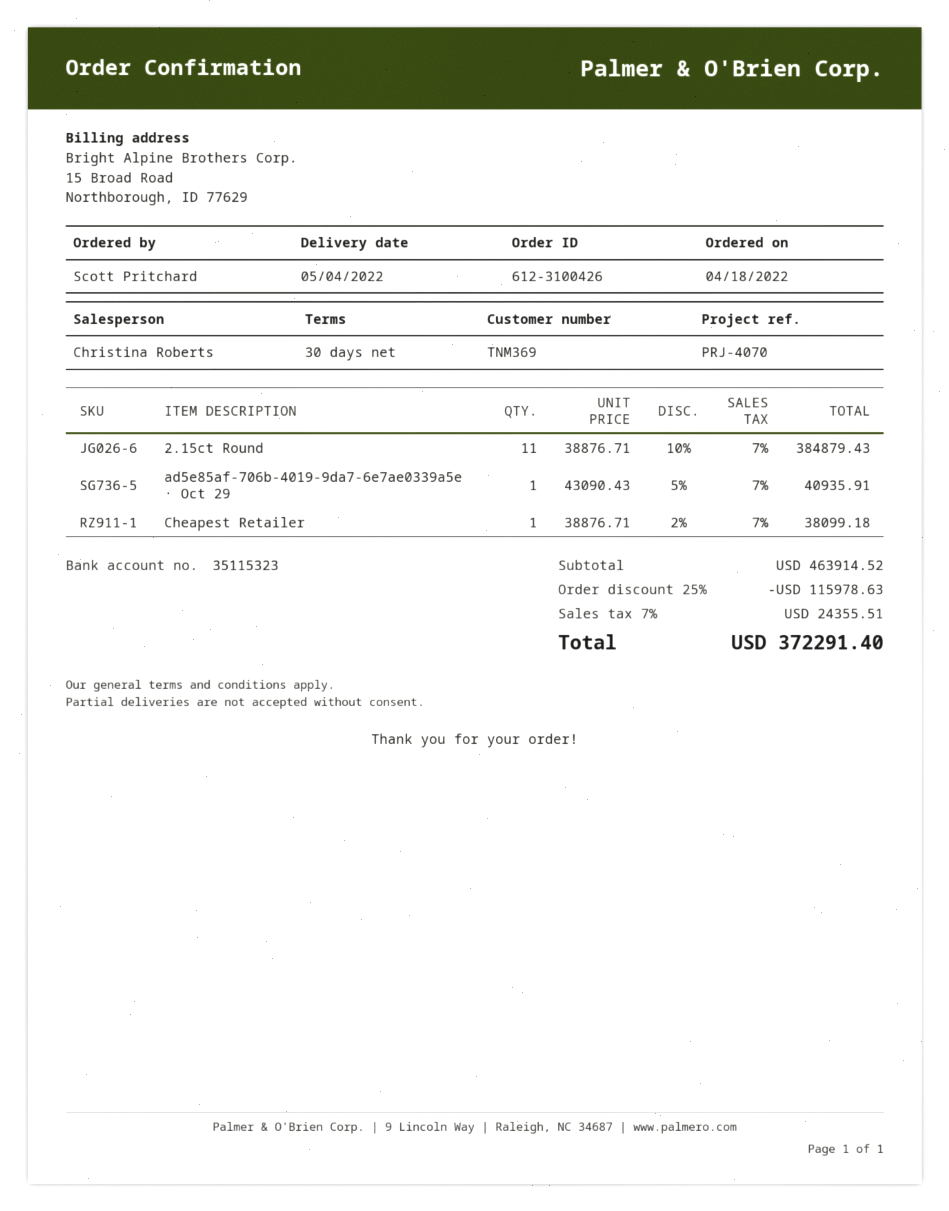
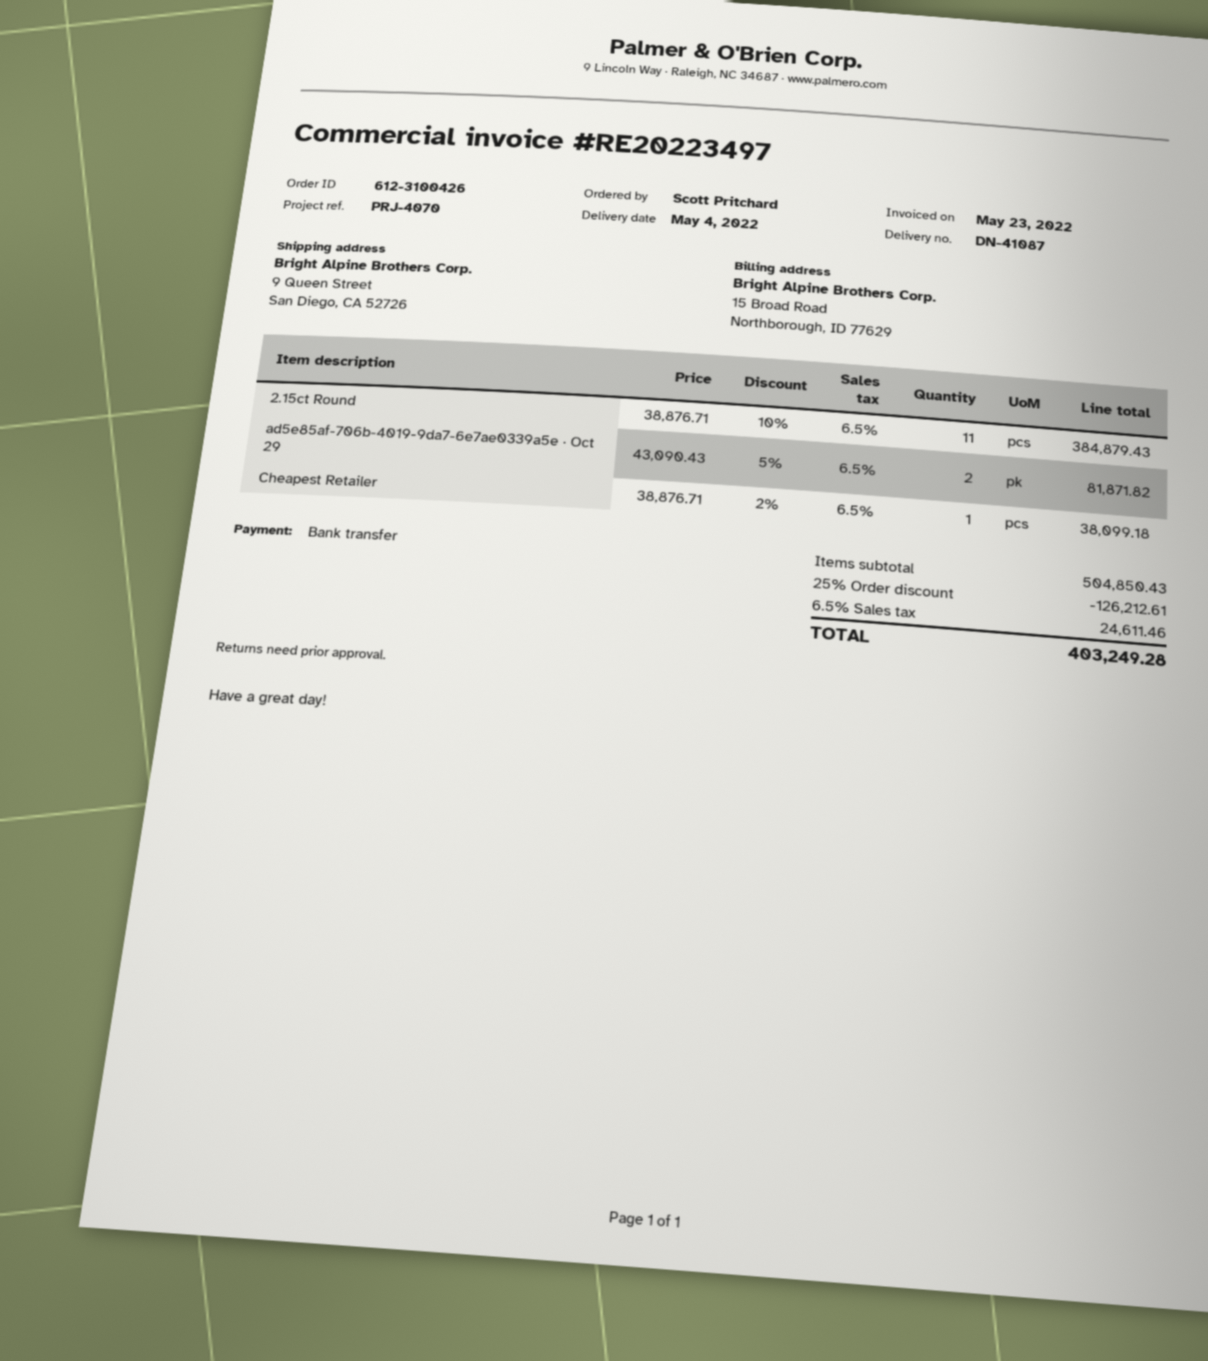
ad5e85af-706b-4019-9da7-6e7ae0339a5e · Oct 29: 1 x 43090.43 - 5% = 40935.91 -> 2 x 43090.43 - 5% = 81871.82
subtotal: 463914.52 -> 504850.43
discount: 25% = 115978.63 -> 25% = 126212.61
tax: 7% = 24355.51 -> 6.5% = 24611.46
total: 372291.40 -> 403249.28

